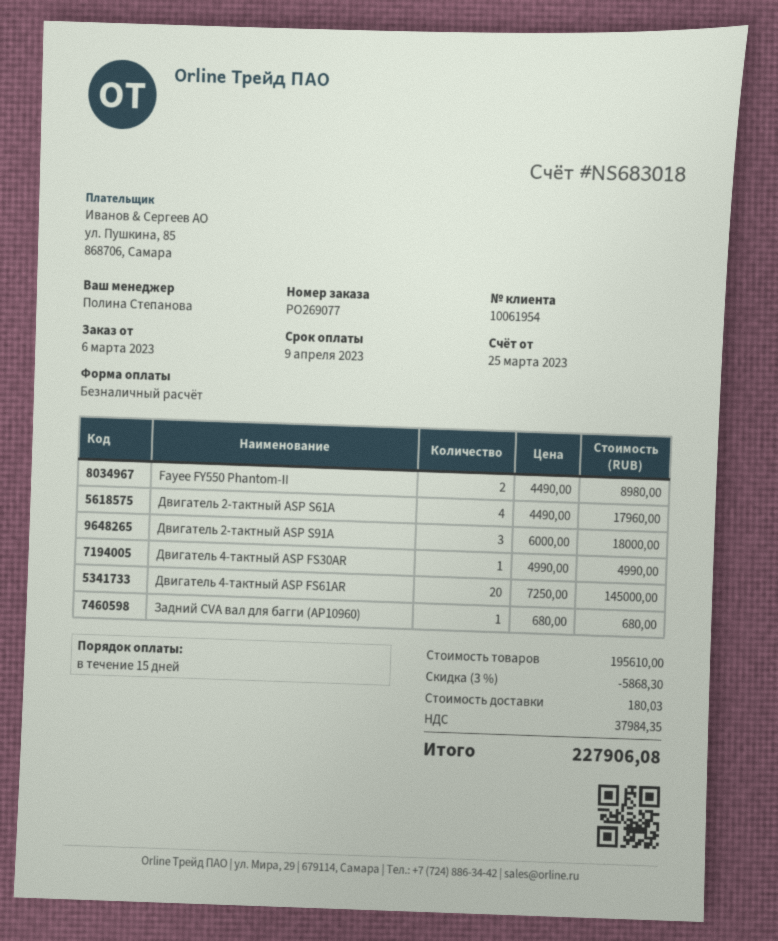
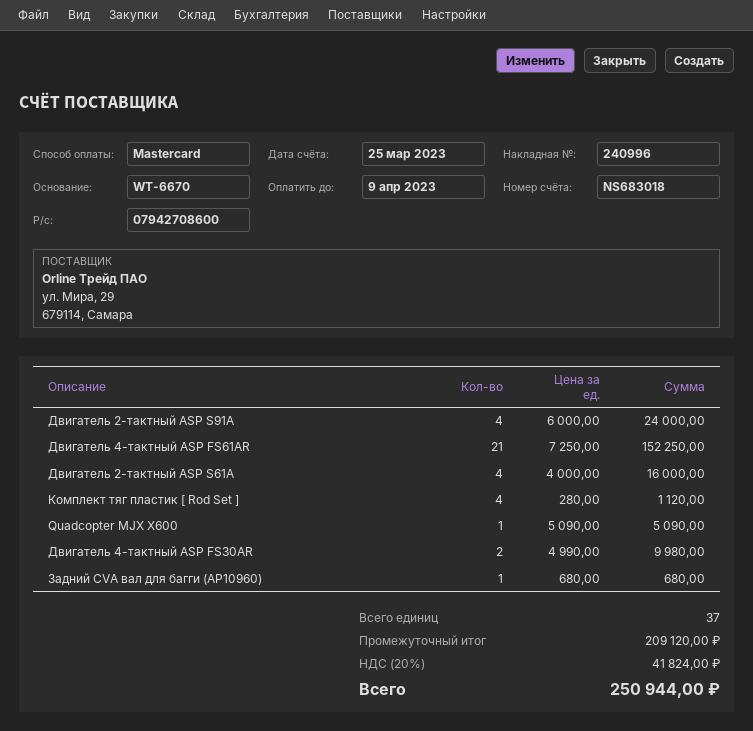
payment method: bank transfer -> Mastercard
Fayee FY550 Phantom-II: 2 x 4490.00 = 8980.00 -> none
Двигатель 2-тактный ASP S61A: 4 x 4490.00 = 17960.00 -> 4 x 4000.00 = 16000.00
Двигатель 2-тактный ASP S91A: 3 x 6000.00 = 18000.00 -> 4 x 6000.00 = 24000.00
Двигатель 4-тактный ASP FS30AR: 1 x 4990.00 = 4990.00 -> 2 x 4990.00 = 9980.00
Двигатель 4-тактный ASP FS61AR: 20 x 7250.00 = 145000.00 -> 21 x 7250.00 = 152250.00
Комплект тяг пластик [ Rod Set ]: none -> 4 x 280.00 = 1120.00
Quadcopter MJX X600: none -> 1 x 5090.00 = 5090.00
subtotal: 195610.00 -> 209120.00
discount: 3% = 5868.30 -> none
shipping: 180.03 -> none
tax: 37984.35 -> 41824.00
total: 227906.08 -> 250944.00

